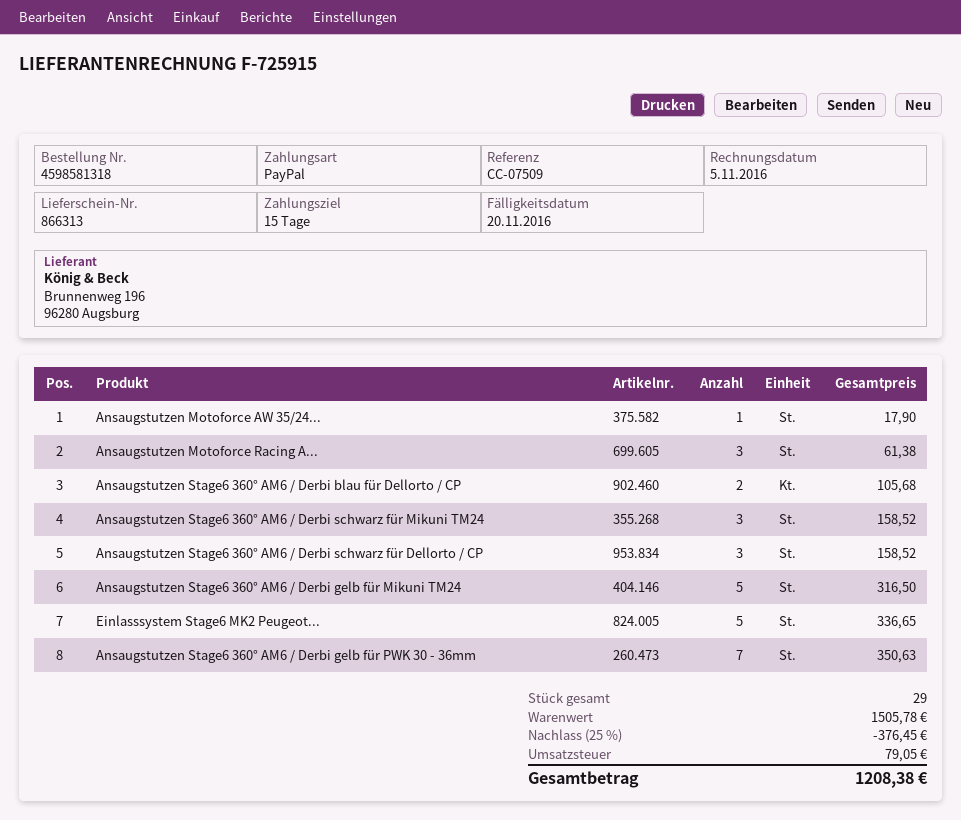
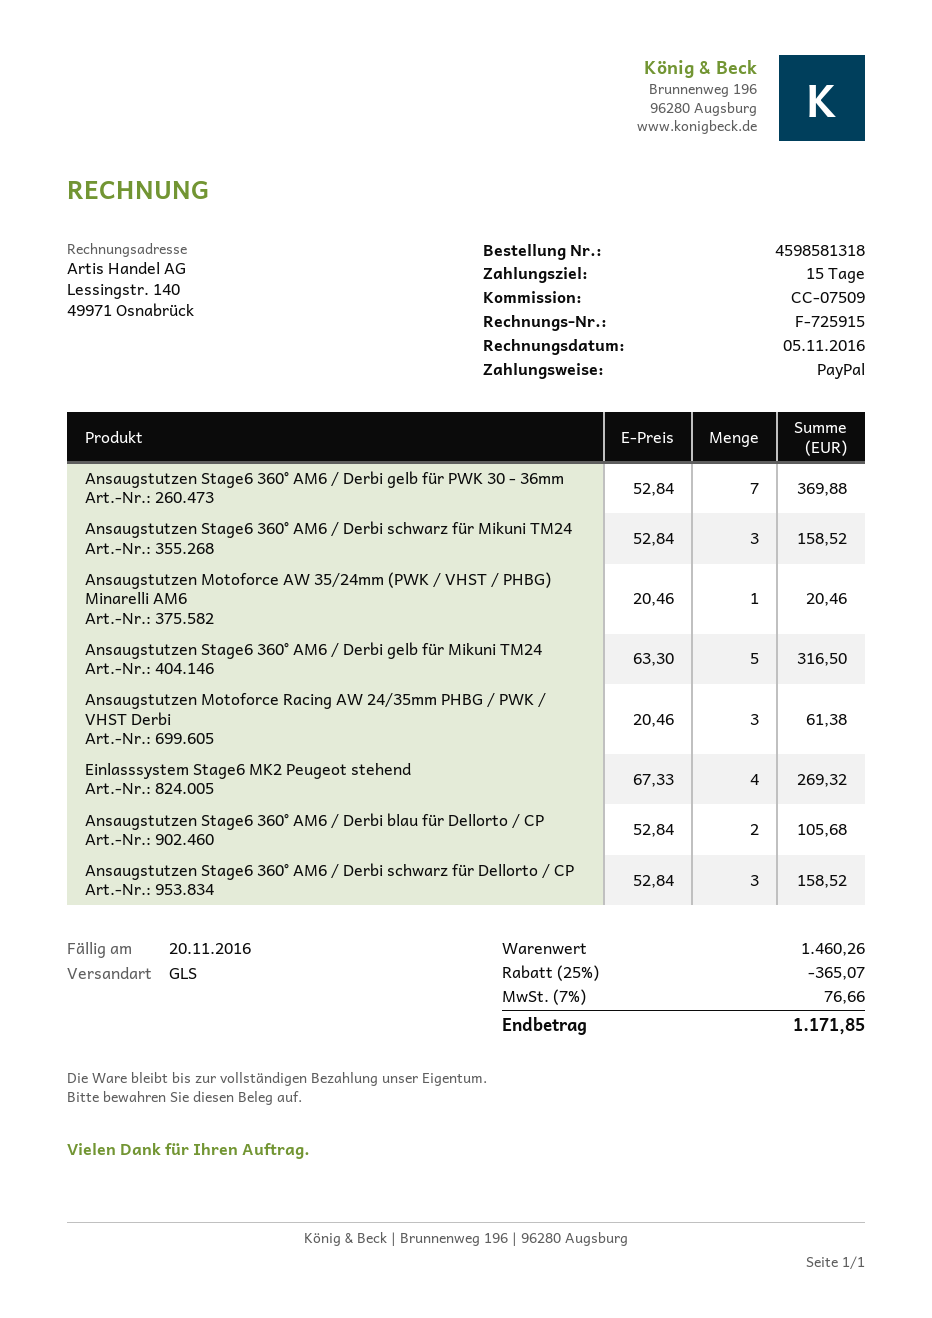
Ansaugstutzen Motoforce AW 35/24...: 1 for 17.90 -> 1 for 20.46
Einlasssystem Stage6 MK2 Peugeot...: 5 for 336.65 -> 4 for 269.32
Ansaugstutzen Stage6 360° AM6 / Derbi gelb für PWK 30 - 36mm: 7 for 350.63 -> 7 for 369.88
subtotal: 1505.78 -> 1460.26
discount: 25% = 376.45 -> 25% = 365.07
tax: 79.05 -> 76.66
total: 1208.38 -> 1171.85

